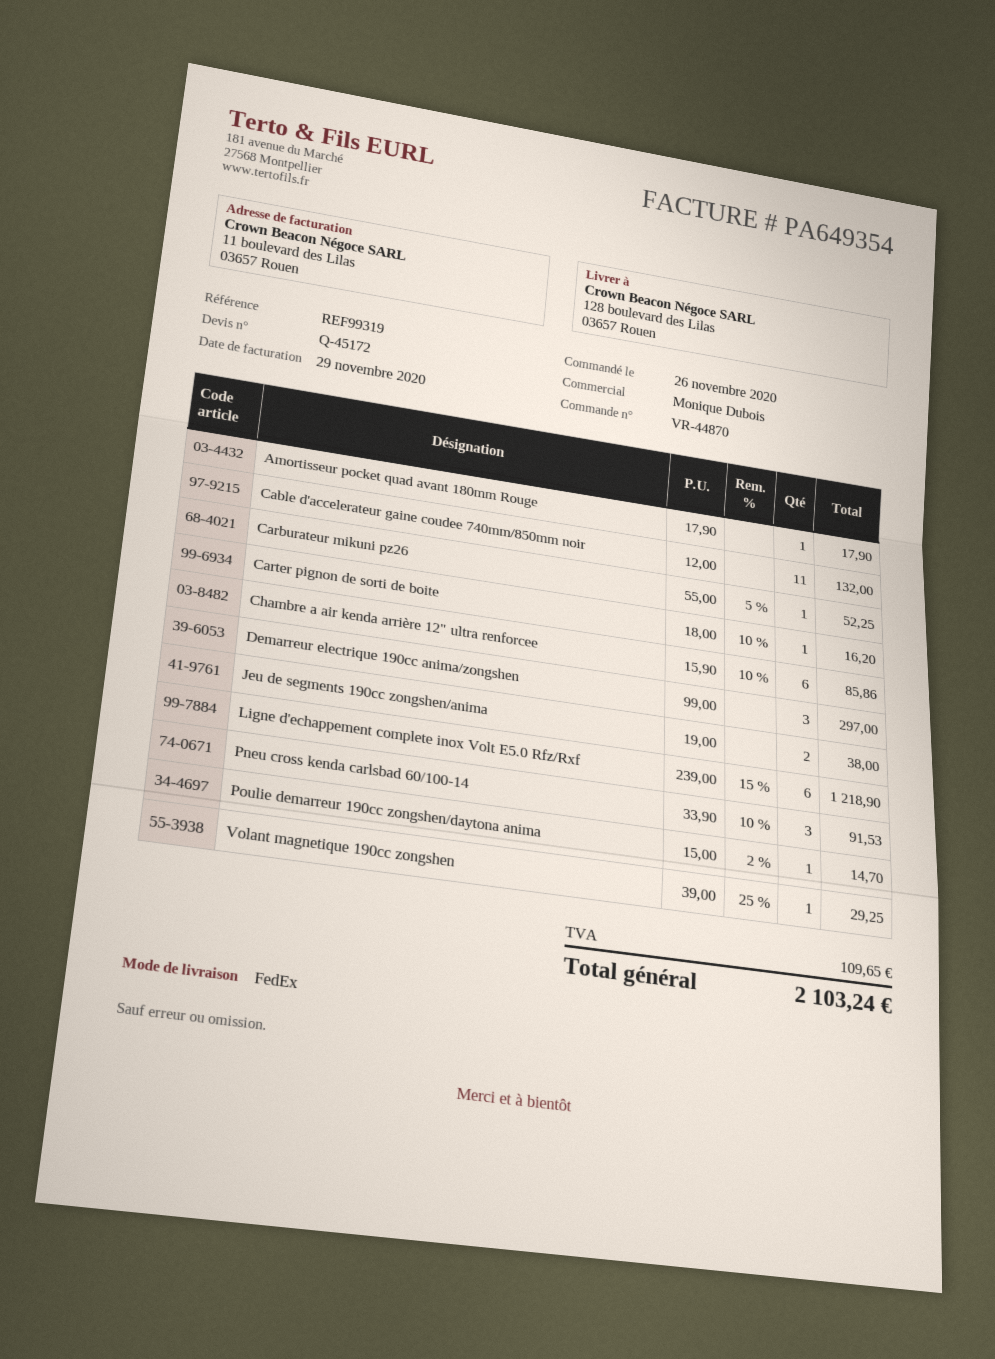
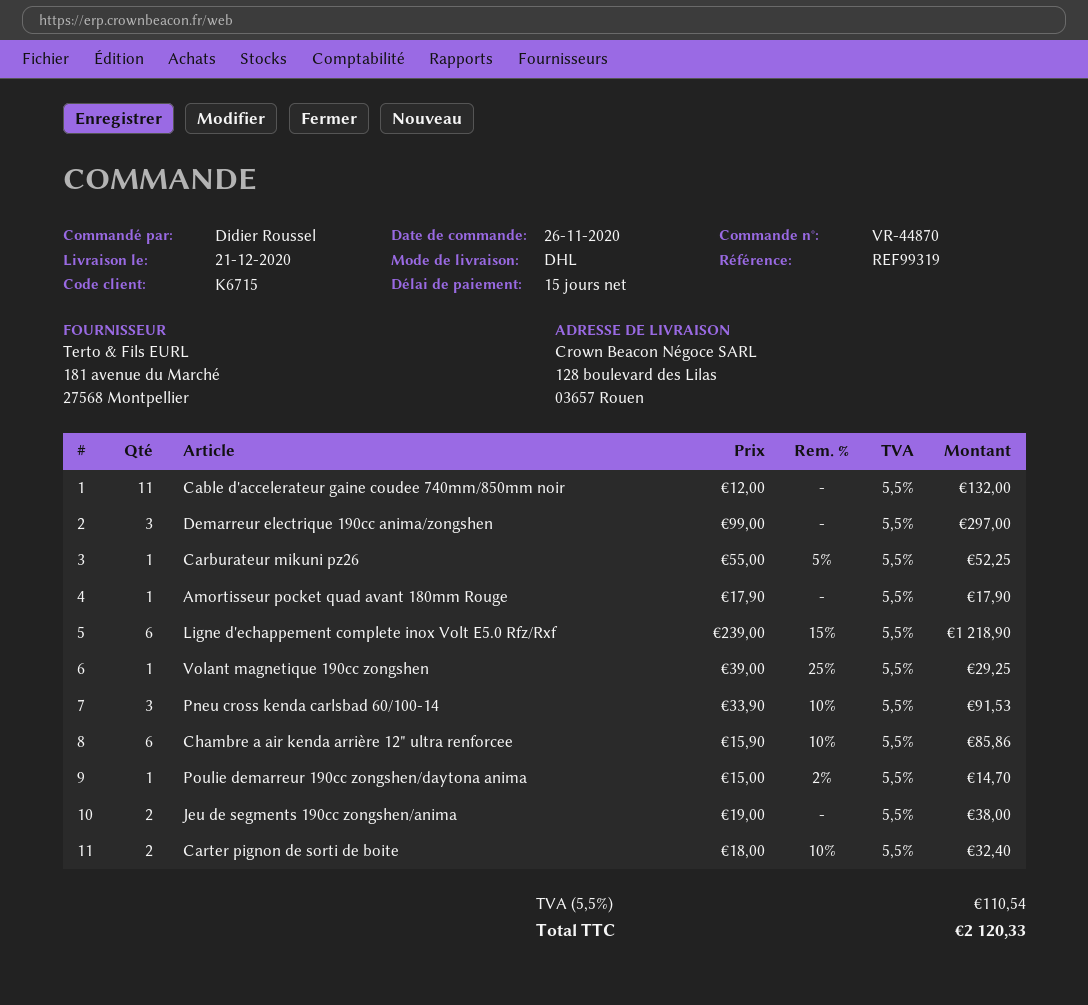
shipping method: FedEx -> DHL
Carter pignon de sorti de boite: 1 x 18.00 - 10% = 16.20 -> 2 x 18.00 - 10% = 32.40
tax: 109.65 -> 110.54
total: 2103.24 -> 2120.33

